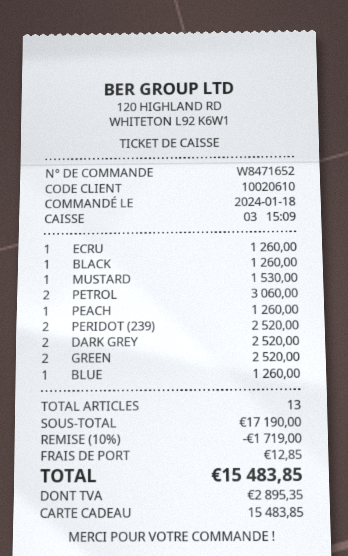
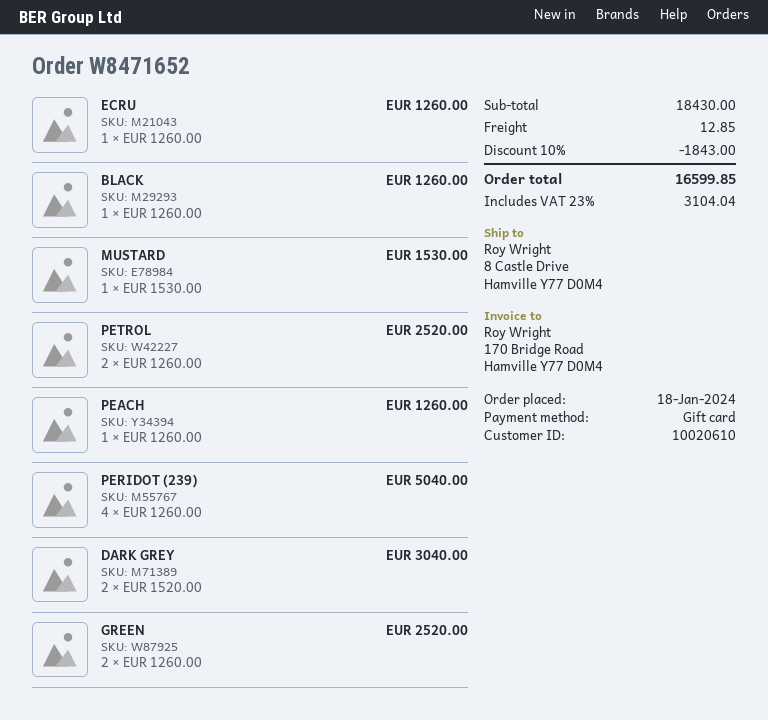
PETROL: 2 for 3060.00 -> 2 for 2520.00
PERIDOT (239): 2 for 2520.00 -> 4 for 5040.00
DARK GREY: 2 for 2520.00 -> 2 for 3040.00
BLUE: 1 for 1260.00 -> none
subtotal: 17190.00 -> 18430.00
discount: 10% = 1719.00 -> 10% = 1843.00
tax: 2895.35 -> 3104.04
total: 15483.85 -> 16599.85

